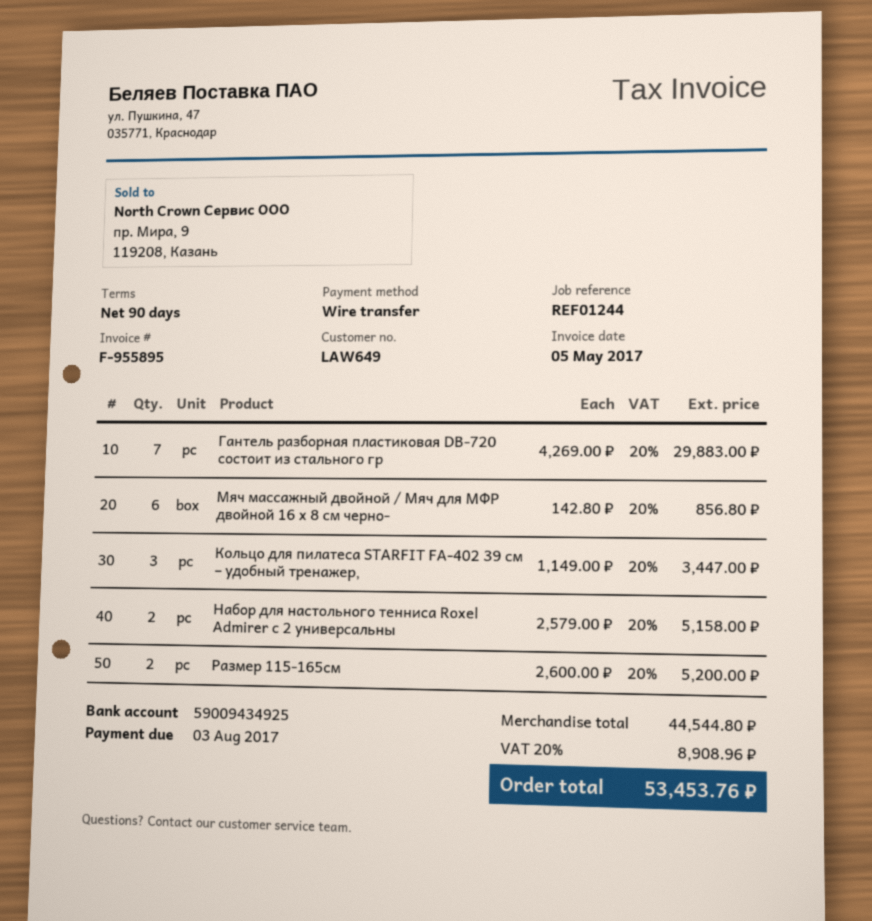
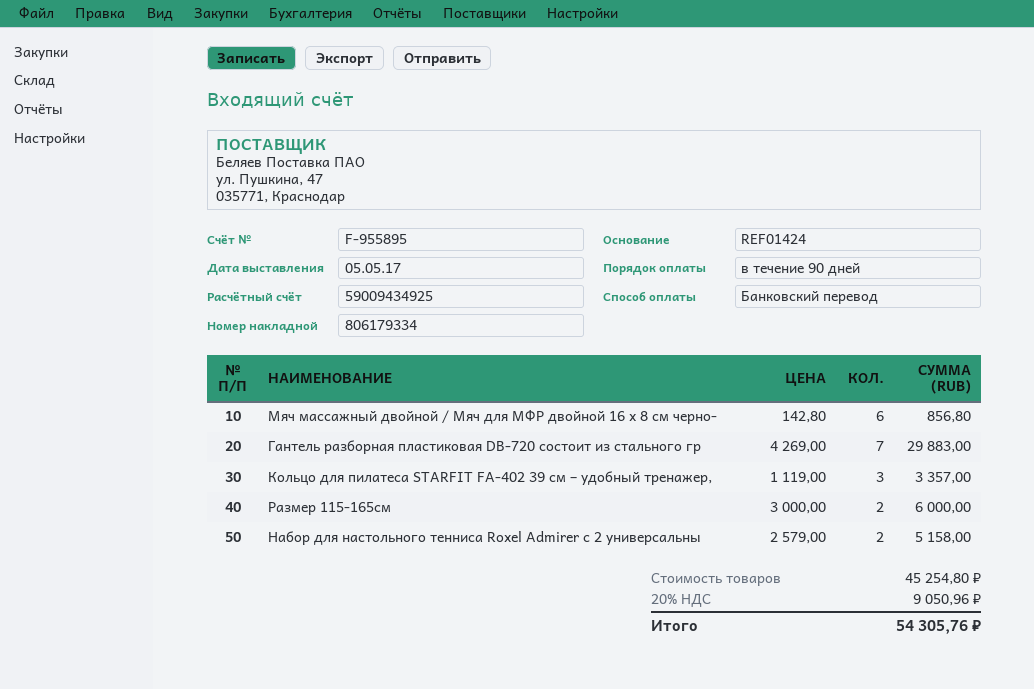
reference: REF01244 -> REF01424
Кольцо для пилатеса STARFIT FA-402 39 см – удобный тренажер,: 3 x 1149.00 = 3447.00 -> 3 x 1119.00 = 3357.00
Размер 115-165см: 2 x 2600.00 = 5200.00 -> 2 x 3000.00 = 6000.00
subtotal: 44544.80 -> 45254.80
tax: 20% = 8908.96 -> 20% = 9050.96
total: 53453.76 -> 54305.76

